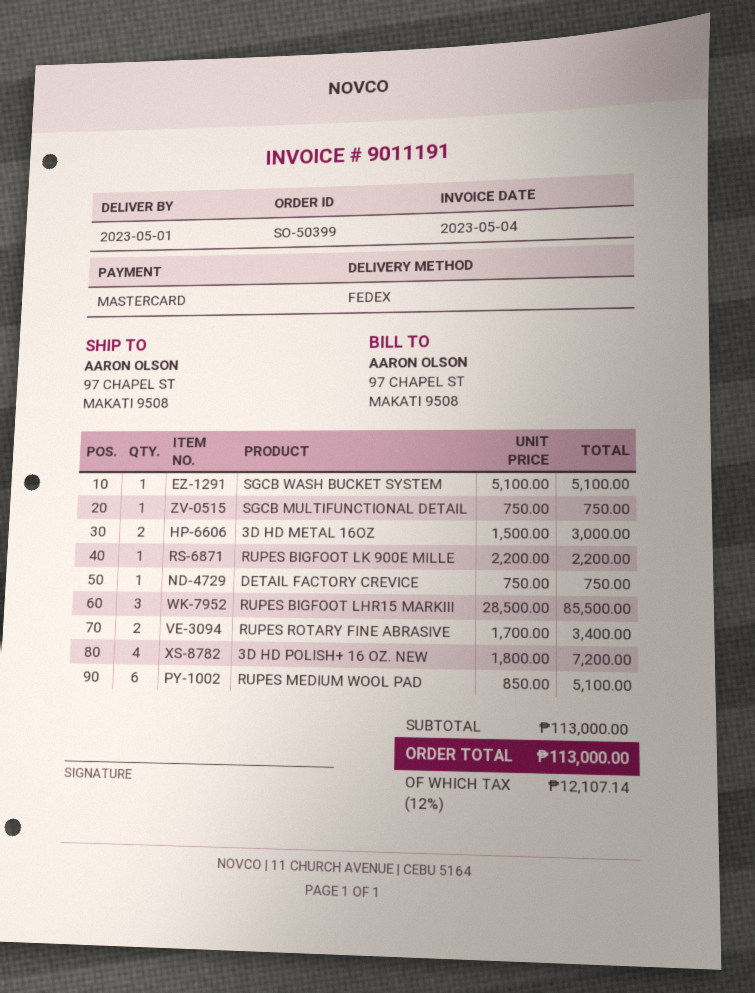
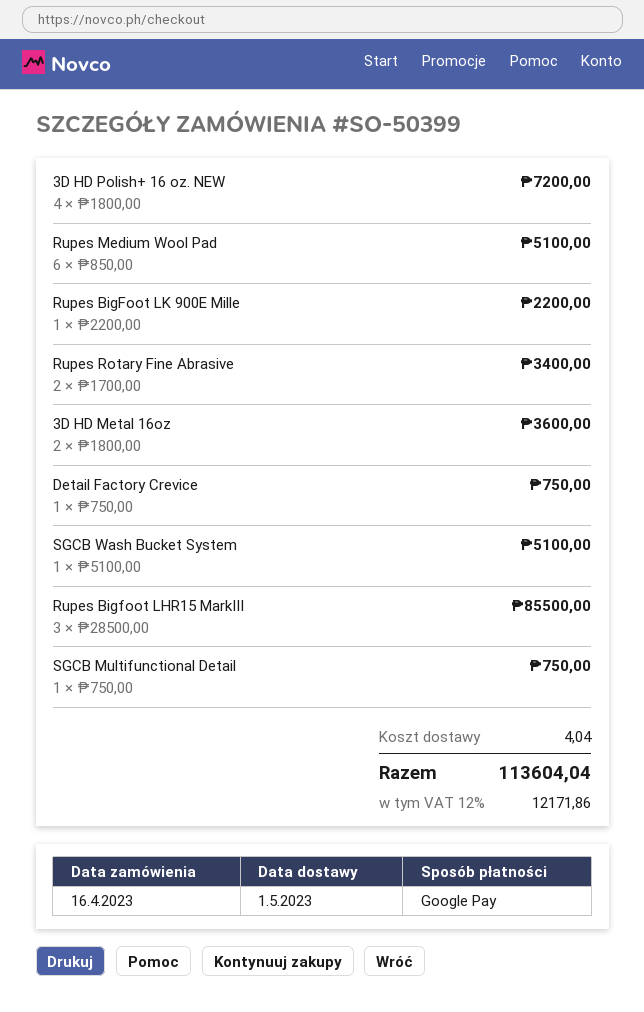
payment method: Mastercard -> Google Pay
3D HD METAL 16OZ: 2 x 1500.00 = 3000.00 -> 2 x 1800.00 = 3600.00
shipping: none -> 4.04
tax: 12% = 12107.14 -> 12% = 12171.86
total: 113000.00 -> 113604.04

